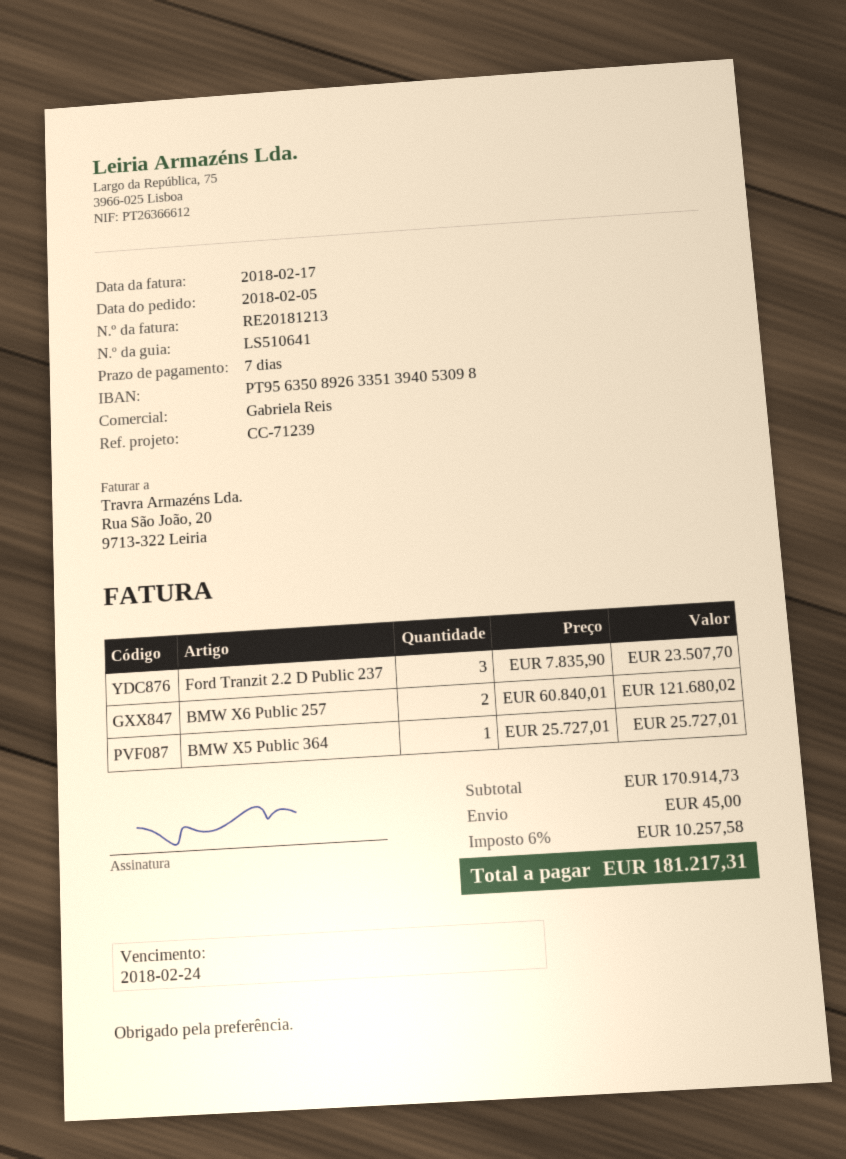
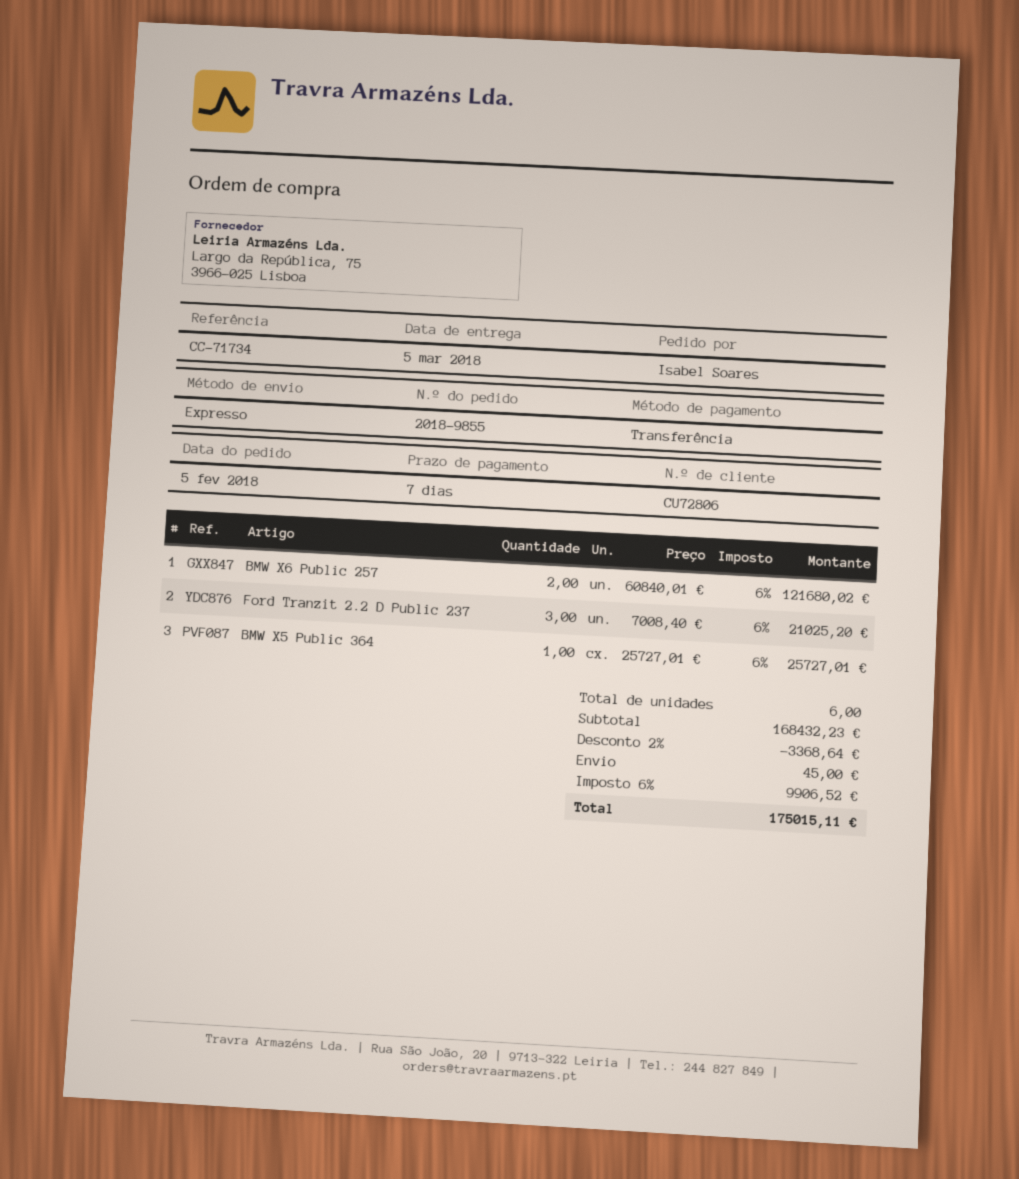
reference: CC-71239 -> CC-71734
Ford Tranzit 2.2 D Public 237: 3 x 7835.90 = 23507.70 -> 3 x 7008.40 = 21025.20
subtotal: 170914.73 -> 168432.23
discount: none -> 2% = 3368.64
tax: 6% = 10257.58 -> 6% = 9906.52
total: 181217.31 -> 175015.11

